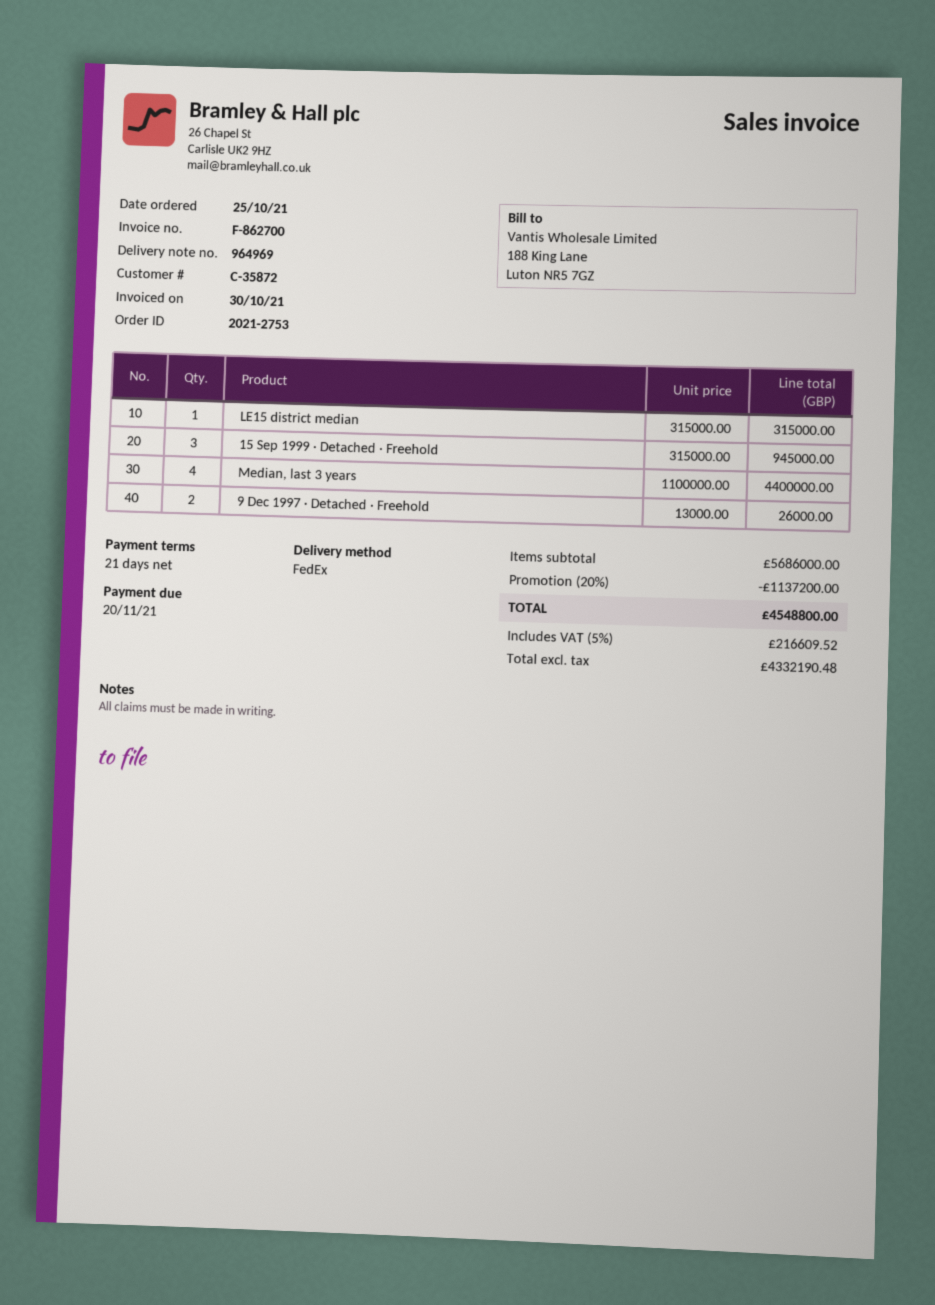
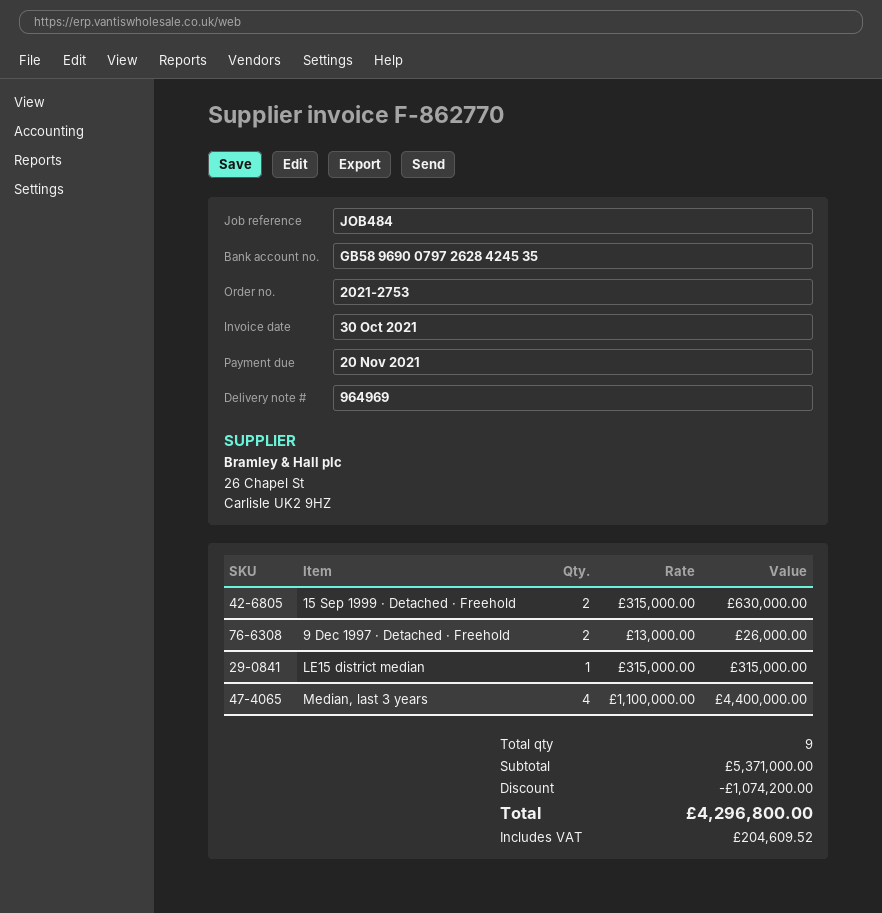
invoice number: F-862700 -> F-862770
15 Sep 1999 · Detached · Freehold: 3 x 315000.00 = 945000.00 -> 2 x 315000.00 = 630000.00
subtotal: 5686000.00 -> 5371000.00
discount: 1137200.00 -> 1074200.00
tax: 216609.52 -> 204609.52
total: 4548800.00 -> 4296800.00

